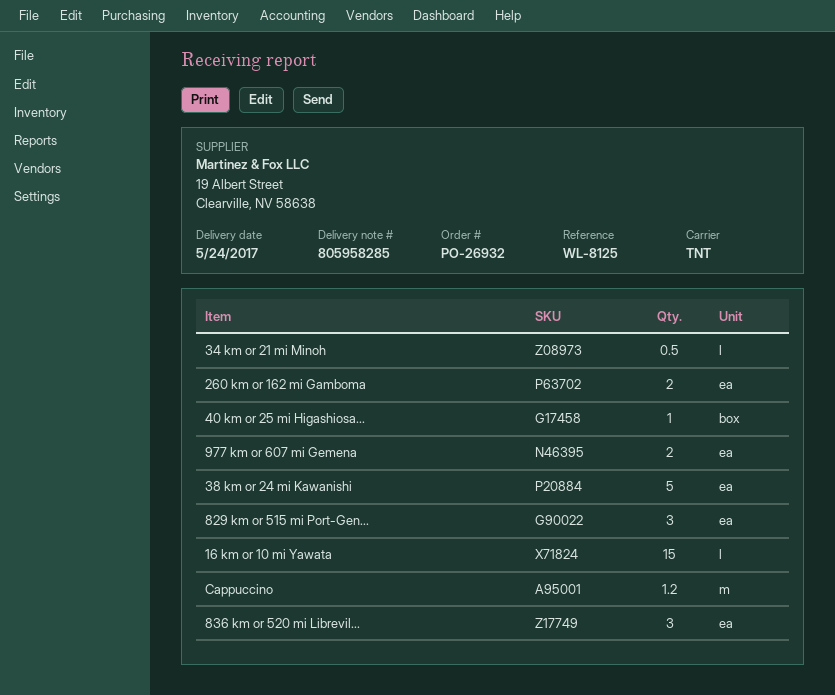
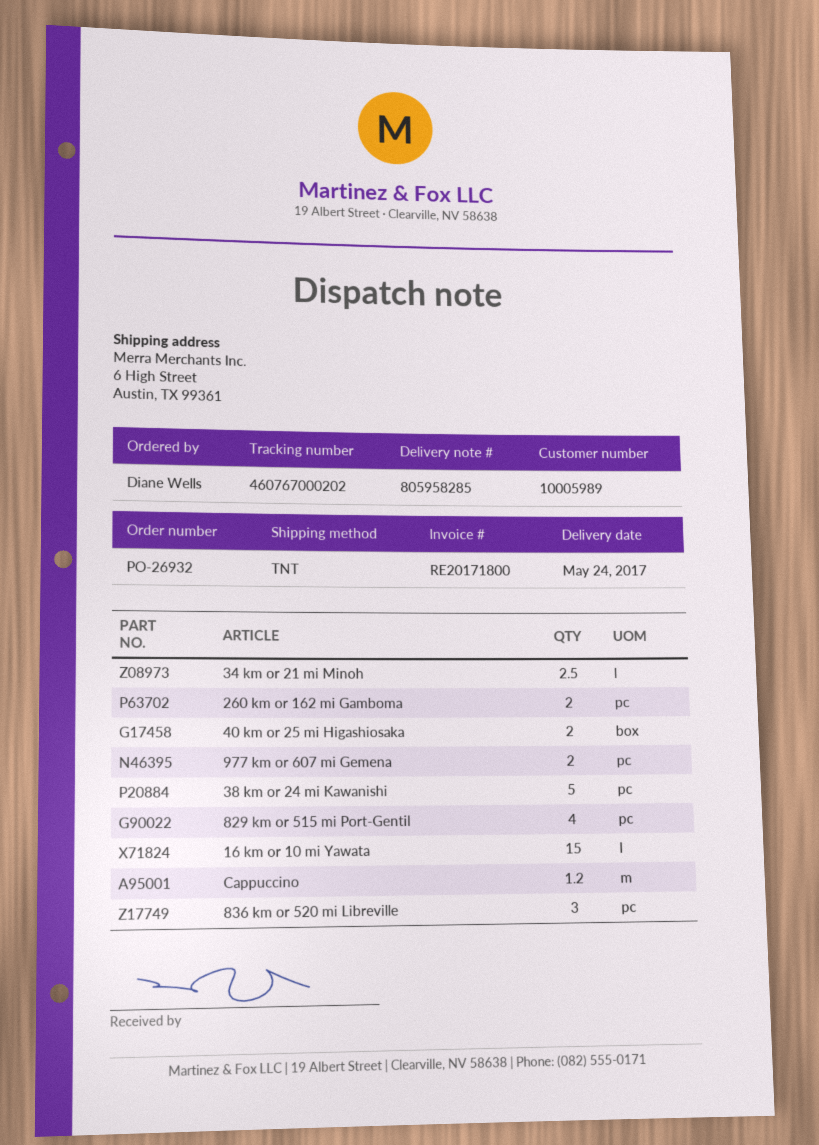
34 km or 21 mi Minoh: 0.5 -> 2.5
40 km or 25 mi Higashiosa...: 1 -> 2
829 km or 515 mi Port-Gen...: 3 -> 4

